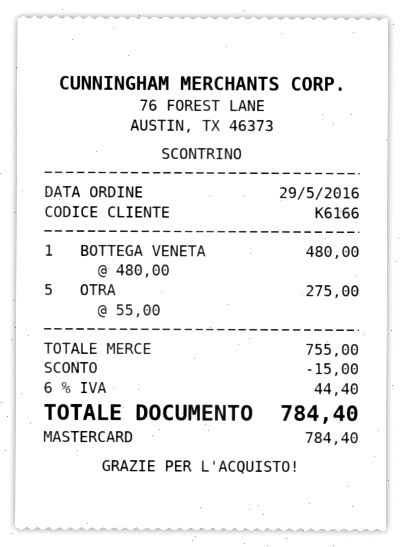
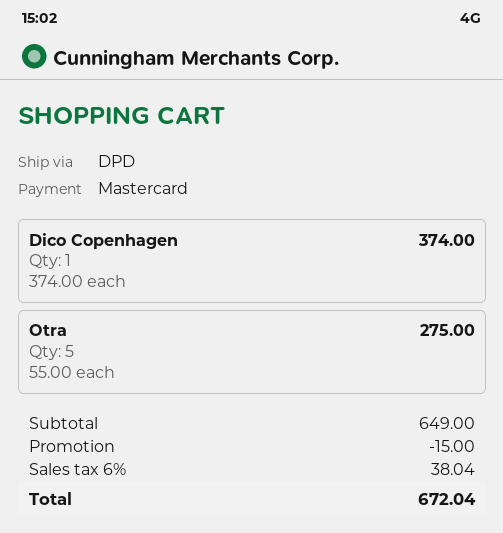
BOTTEGA VENETA: 1 x 480.00 = 480.00 -> none
Dico Copenhagen: none -> 1 x 374.00 = 374.00
subtotal: 755.00 -> 649.00
tax: 6% = 44.40 -> 6% = 38.04
total: 784.40 -> 672.04

